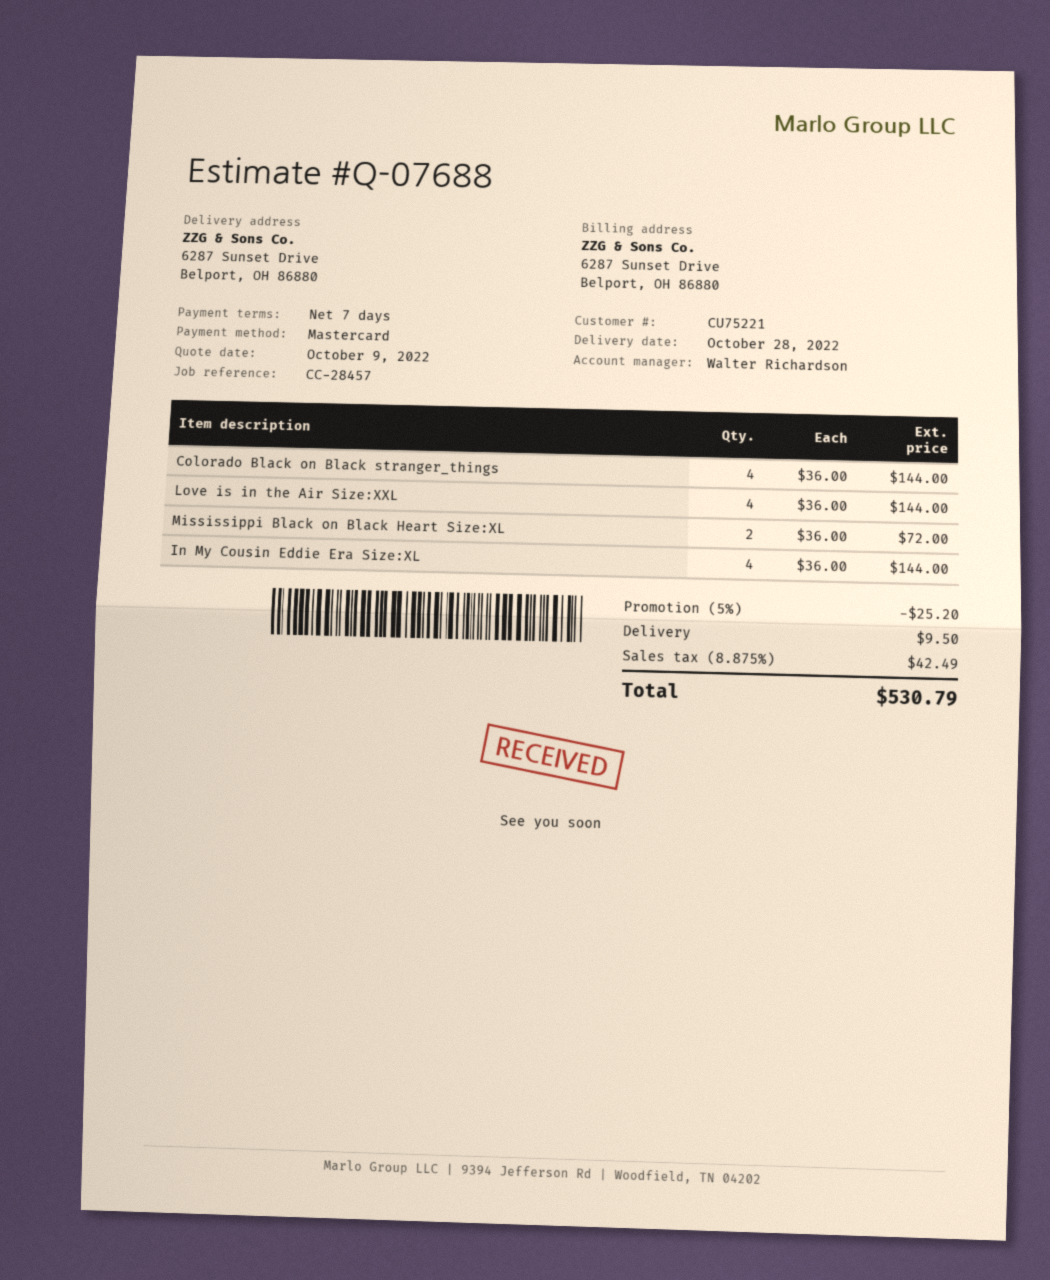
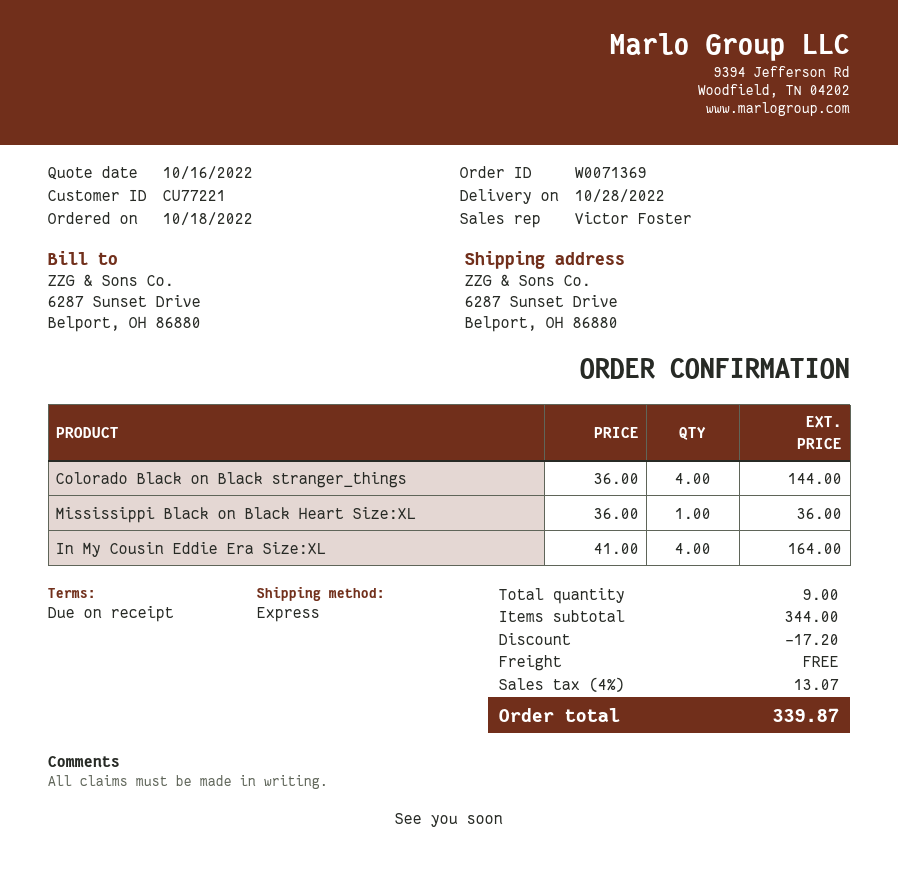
quote date: 2022-10-09 -> 2022-10-16
payment terms: 7 days -> on receipt
customer number: CU75221 -> CU77221
sales rep: Walter Richardson -> Victor Foster
Love is in the Air Size:XXL: 4 x 36.00 = 144.00 -> none
Mississippi Black on Black Heart Size:XL: 2 x 36.00 = 72.00 -> 1 x 36.00 = 36.00
In My Cousin Eddie Era Size:XL: 4 x 36.00 = 144.00 -> 4 x 41.00 = 164.00
discount: 25.20 -> 17.20
shipping: 9.50 -> 0.00
tax: 8.875% = 42.49 -> 4% = 13.07
total: 530.79 -> 339.87

